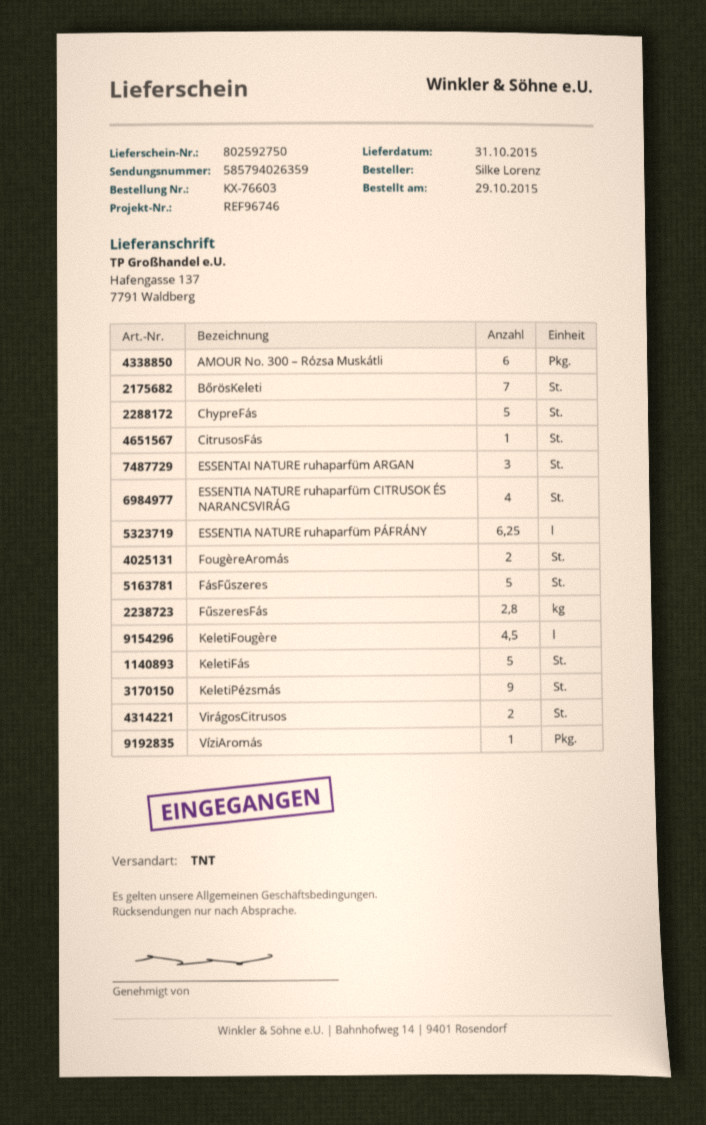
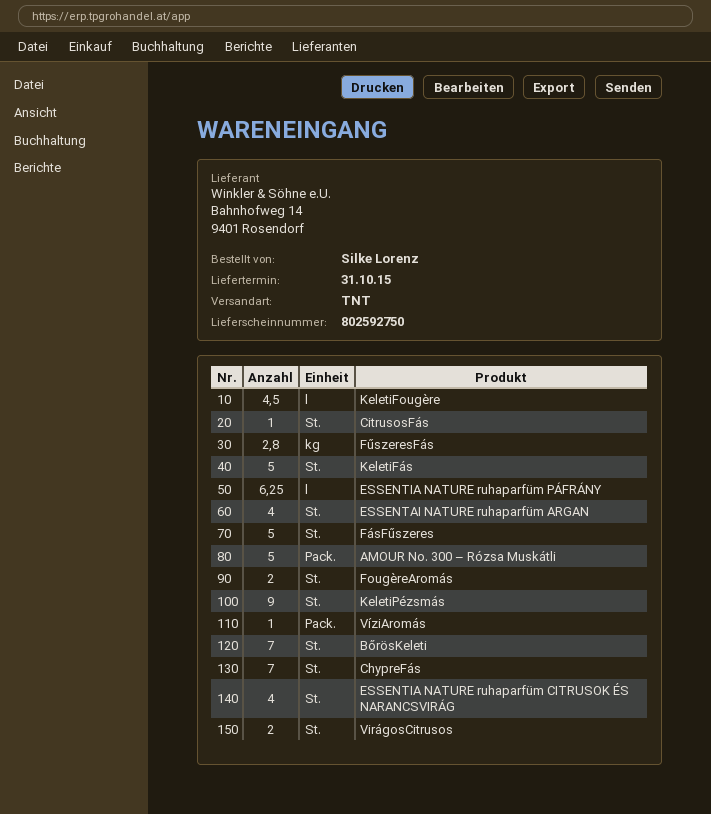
AMOUR No. 300 – Rózsa Muskátli: 6 -> 5
ChypreFás: 5 -> 7
ESSENTAI NATURE ruhaparfüm ARGAN: 3 -> 4

